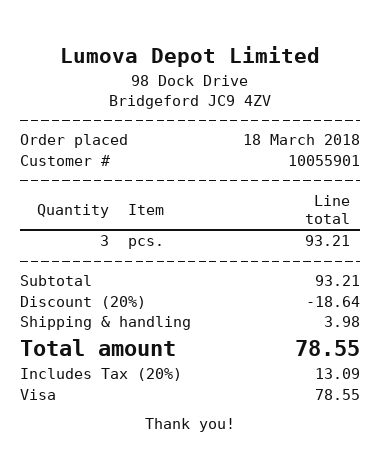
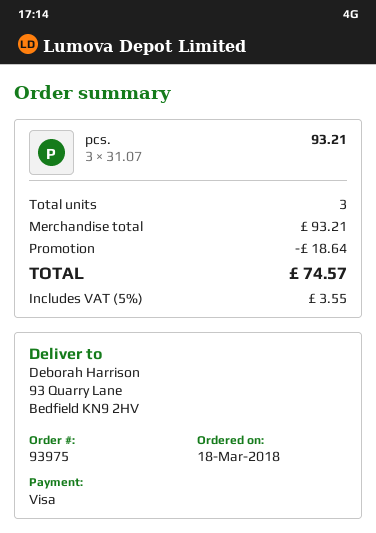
shipping: 3.98 -> none
tax: 20% = 13.09 -> 5% = 3.55
total: 78.55 -> 74.57

